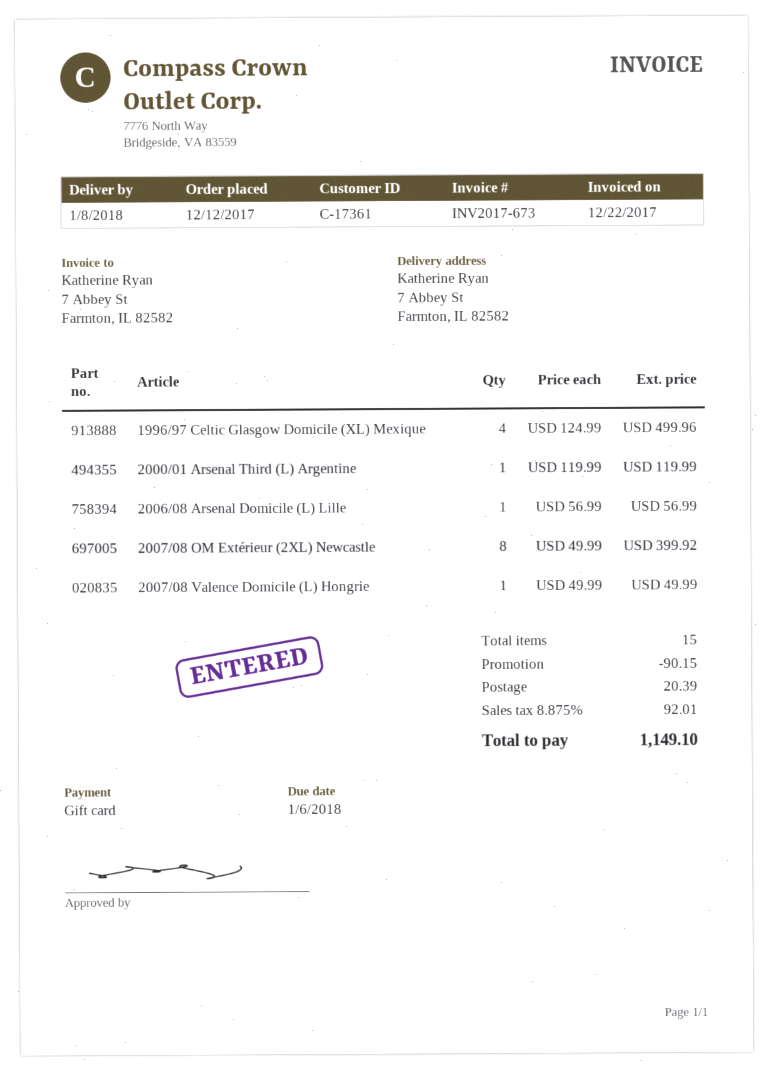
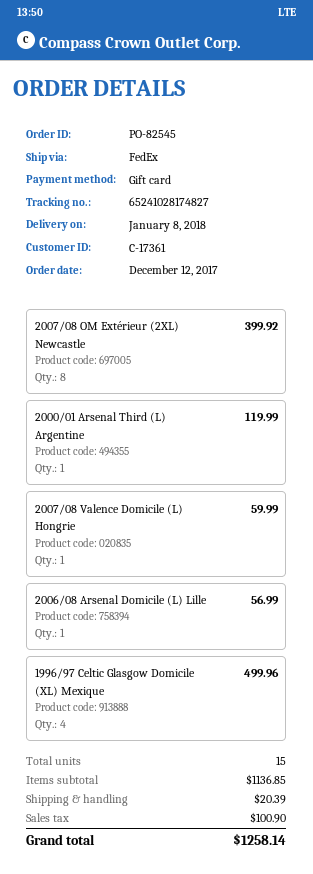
2007/08 Valence Domicile (L) Hongrie: 1 for 49.99 -> 1 for 59.99
discount: 90.15 -> none
tax: 92.01 -> 100.90
total: 1149.10 -> 1258.14

